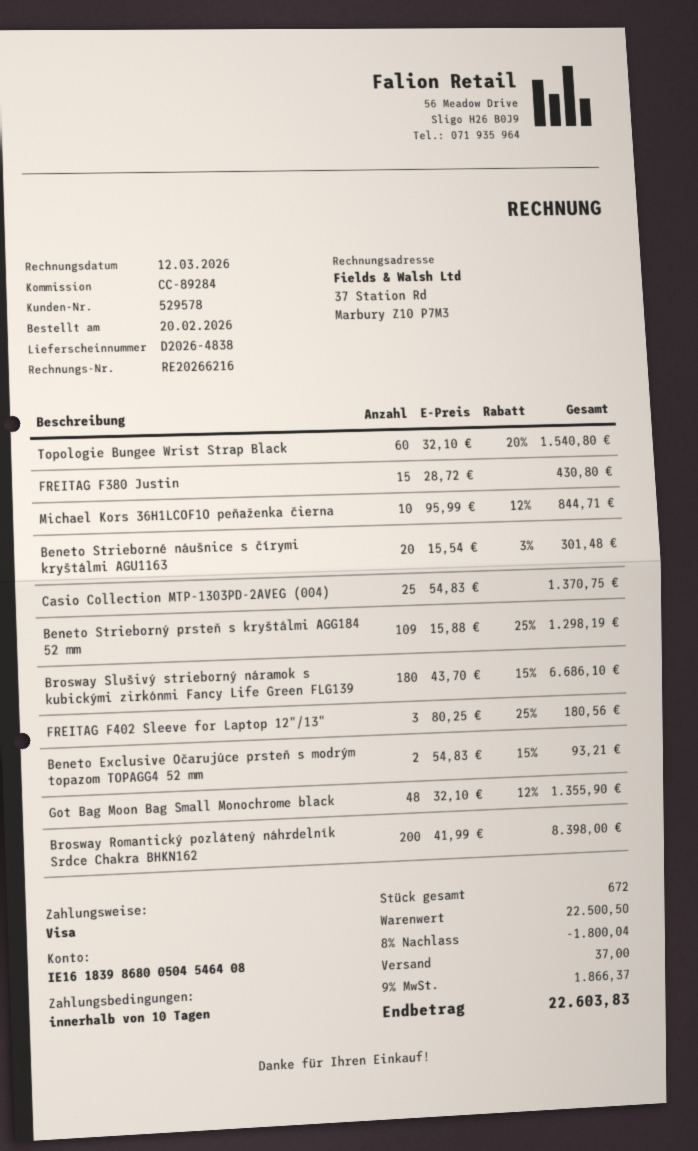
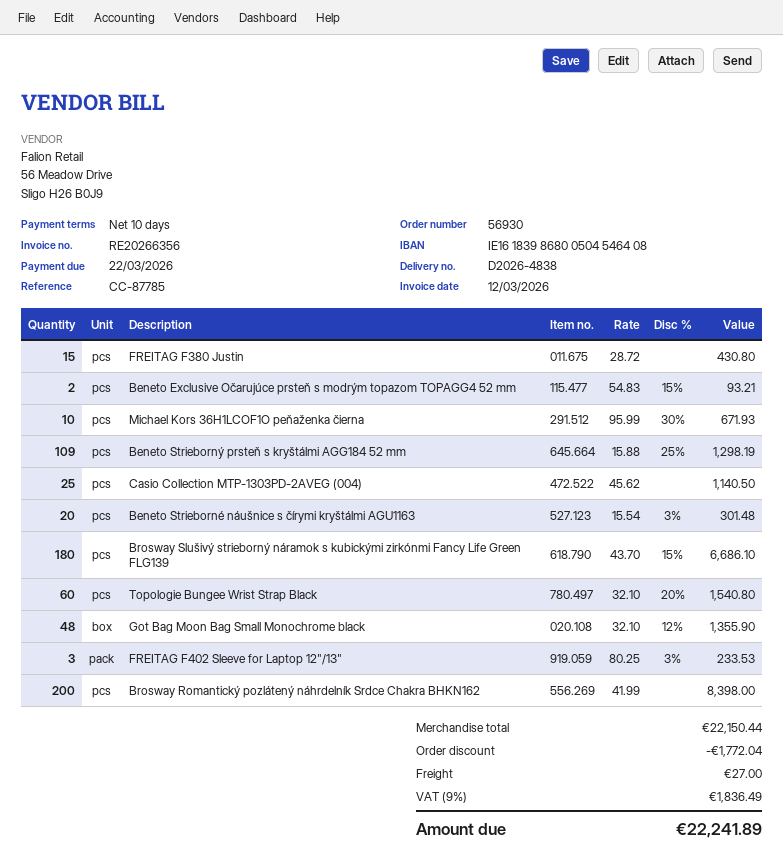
invoice number: RE20266216 -> RE20266356
reference: CC-89284 -> CC-87785
Michael Kors 36H1LCOF1O peňaženka čierna: 10 x 95.99 - 12% = 844.71 -> 10 x 95.99 - 30% = 671.93
Casio Collection MTP-1303PD-2AVEG (004): 25 x 54.83 = 1370.75 -> 25 x 45.62 = 1140.50
FREITAG F402 Sleeve for Laptop 12"/13": 3 x 80.25 - 25% = 180.56 -> 3 x 80.25 - 3% = 233.53
subtotal: 22500.50 -> 22150.44
discount: 1800.04 -> 1772.04
shipping: 37.00 -> 27.00
tax: 9% = 1866.37 -> 9% = 1836.49
total: 22603.83 -> 22241.89

